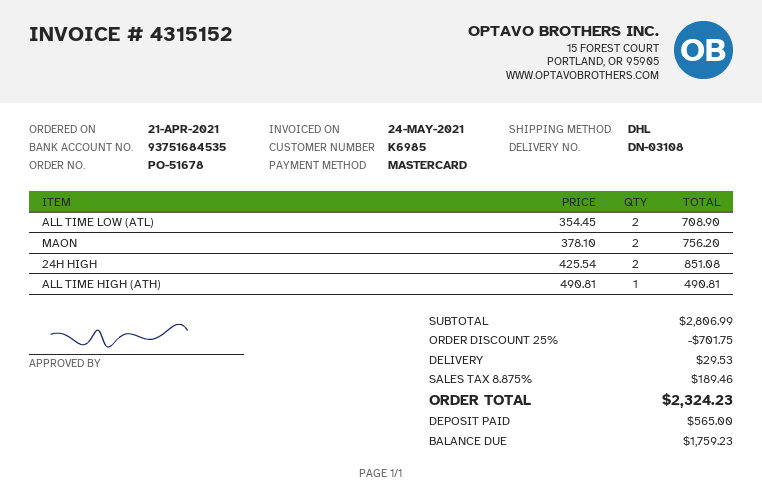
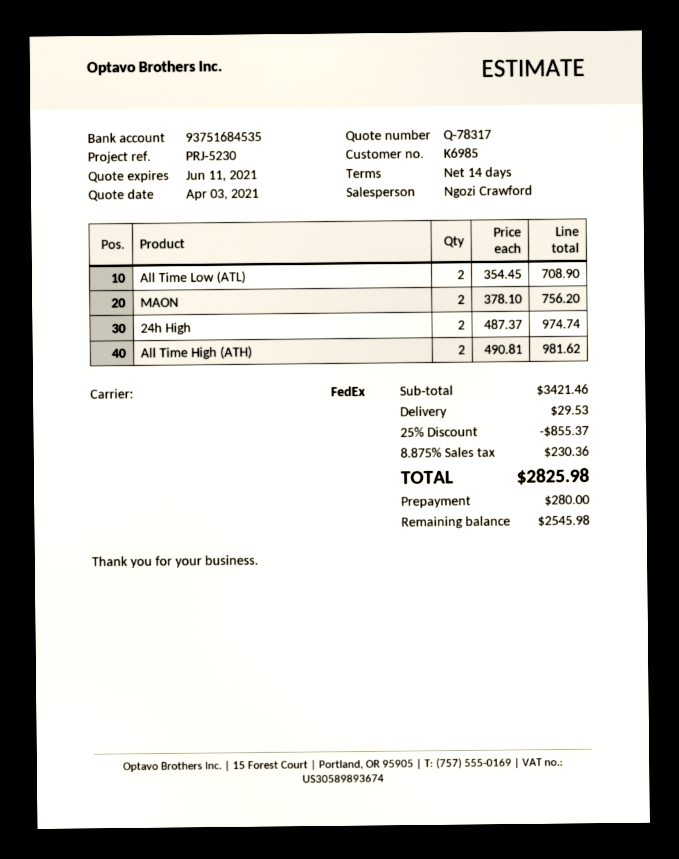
shipping method: DHL -> FedEx
24H HIGH: 2 x 425.54 = 851.08 -> 2 x 487.37 = 974.74
ALL TIME HIGH (ATH): 1 x 490.81 = 490.81 -> 2 x 490.81 = 981.62
subtotal: 2806.99 -> 3421.46
discount: 25% = 701.75 -> 25% = 855.37
tax: 8.875% = 189.46 -> 8.875% = 230.36
total: 2324.23 -> 2825.98
deposit: 565.00 -> 280.00
balance: 1759.23 -> 2545.98

